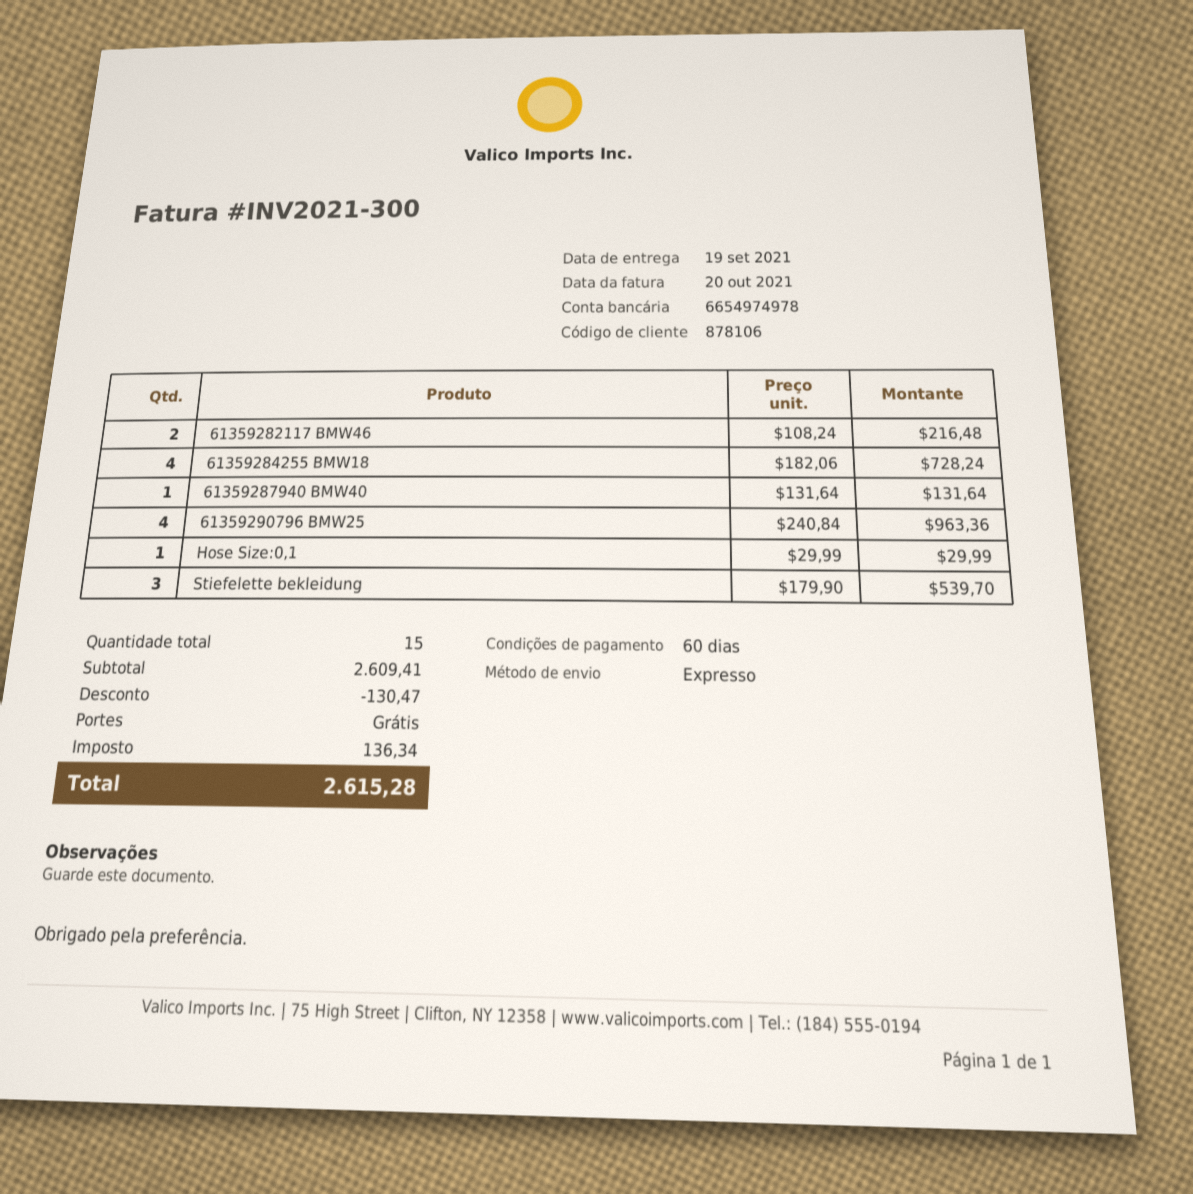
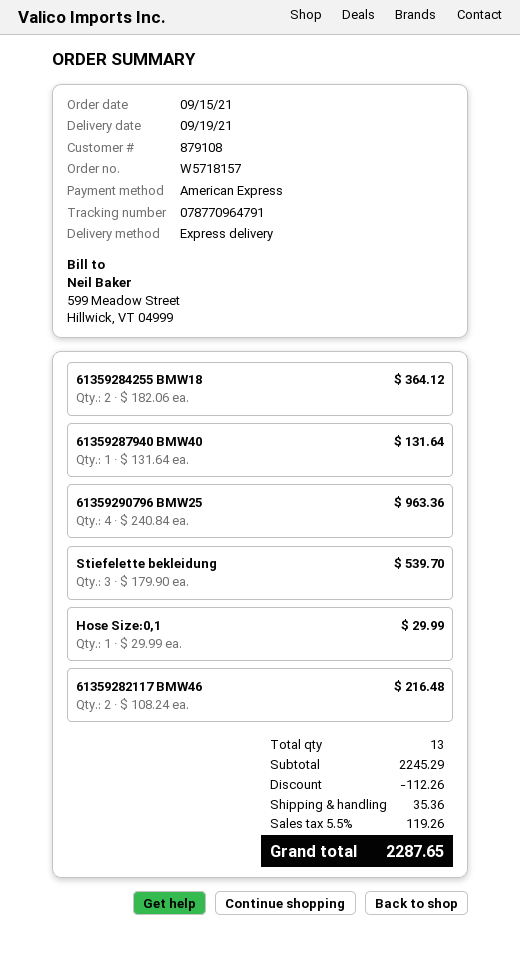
customer number: 878106 -> 879108
61359284255 BMW18: 4 x 182.06 = 728.24 -> 2 x 182.06 = 364.12
total quantity: 15 -> 13
subtotal: 2609.41 -> 2245.29
discount: 130.47 -> 112.26
shipping: 0.00 -> 35.36
tax: 136.34 -> 119.26
total: 2615.28 -> 2287.65

